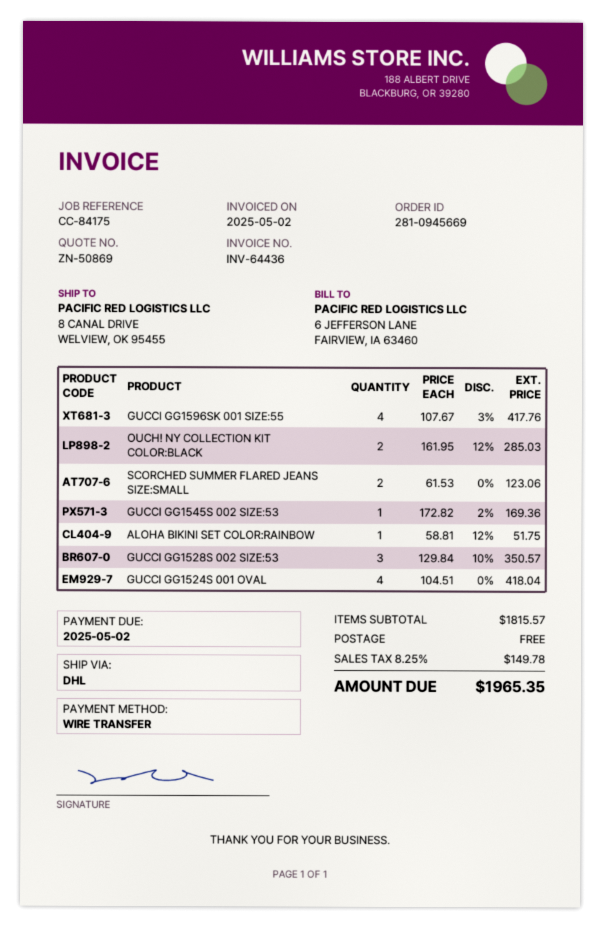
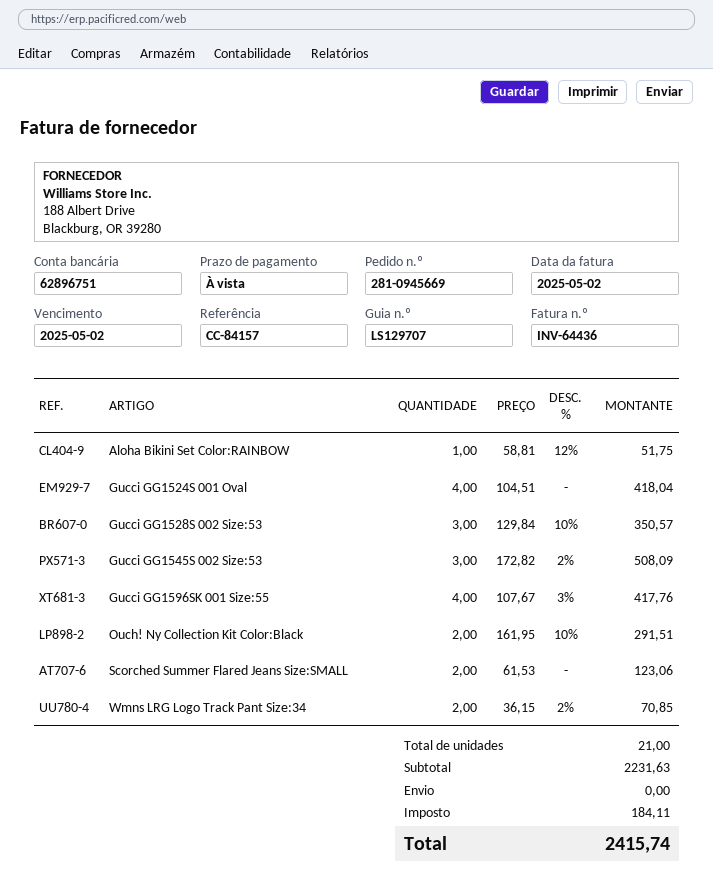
reference: CC-84175 -> CC-84157
OUCH! NY COLLECTION KIT COLOR:BLACK: 2 x 161.95 - 12% = 285.03 -> 2 x 161.95 - 10% = 291.51
GUCCI GG1545S 002 SIZE:53: 1 x 172.82 - 2% = 169.36 -> 3 x 172.82 - 2% = 508.09
Wmns LRG Logo Track Pant Size:34: none -> 2 x 36.15 - 2% = 70.85
subtotal: 1815.57 -> 2231.63
tax: 149.78 -> 184.11
total: 1965.35 -> 2415.74

